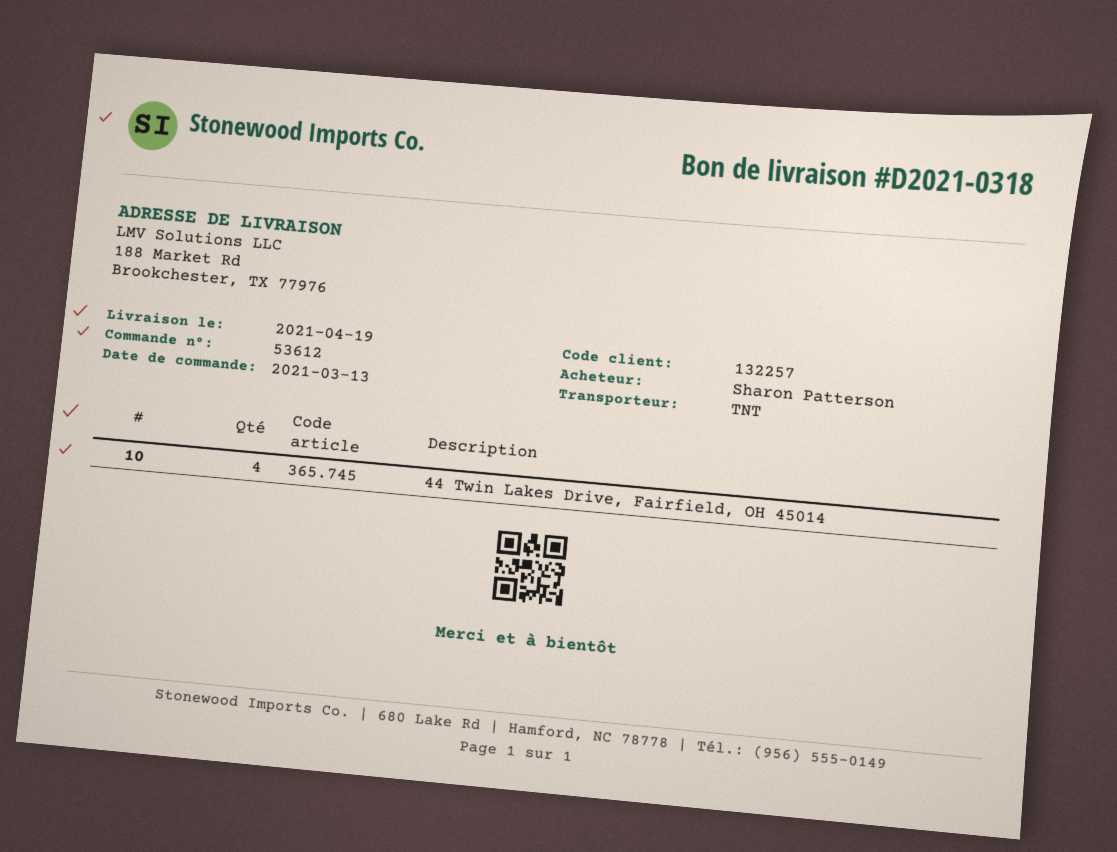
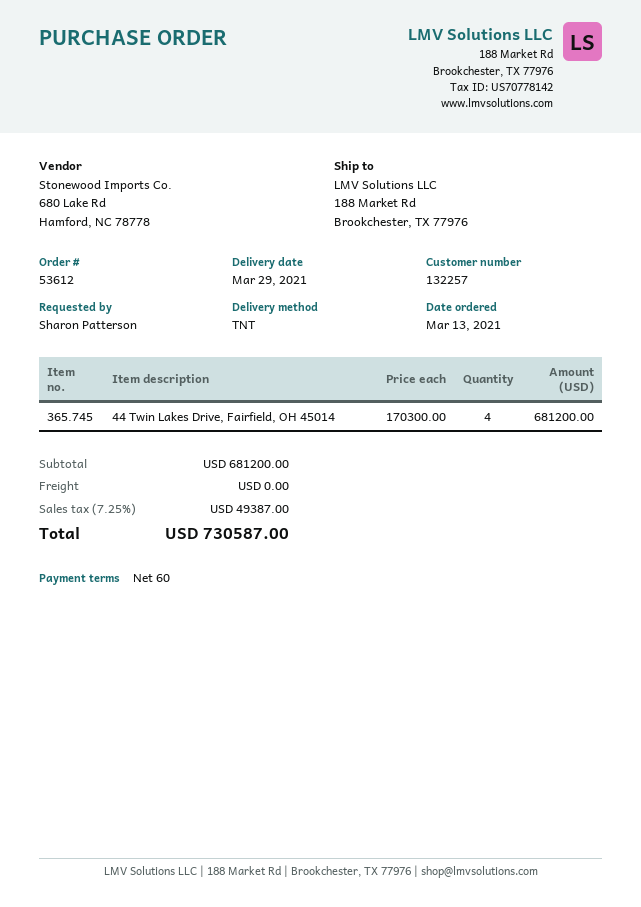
delivery date: 2021-04-19 -> 2021-03-29

